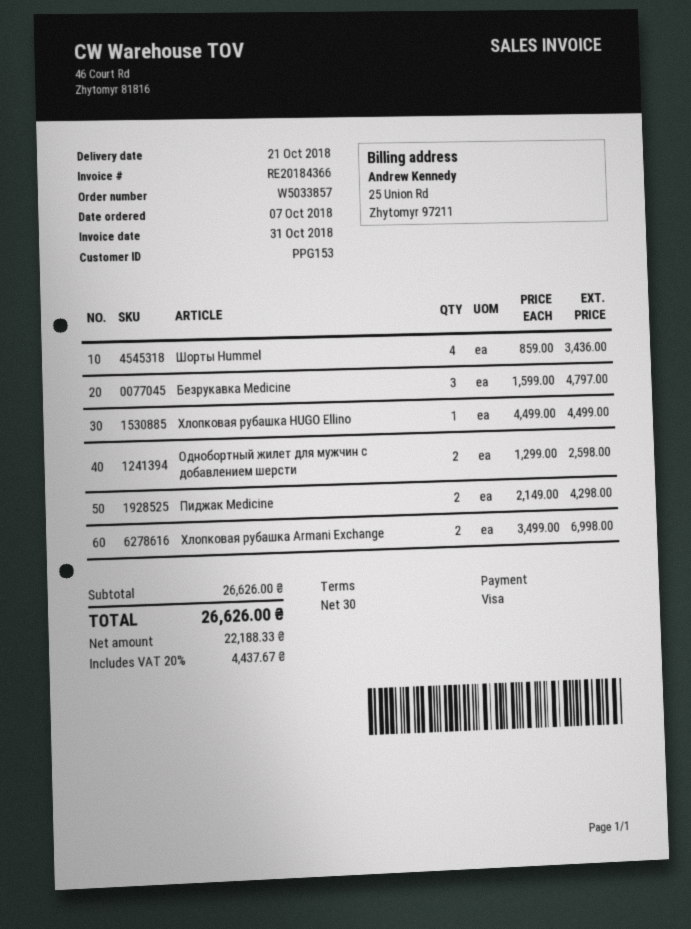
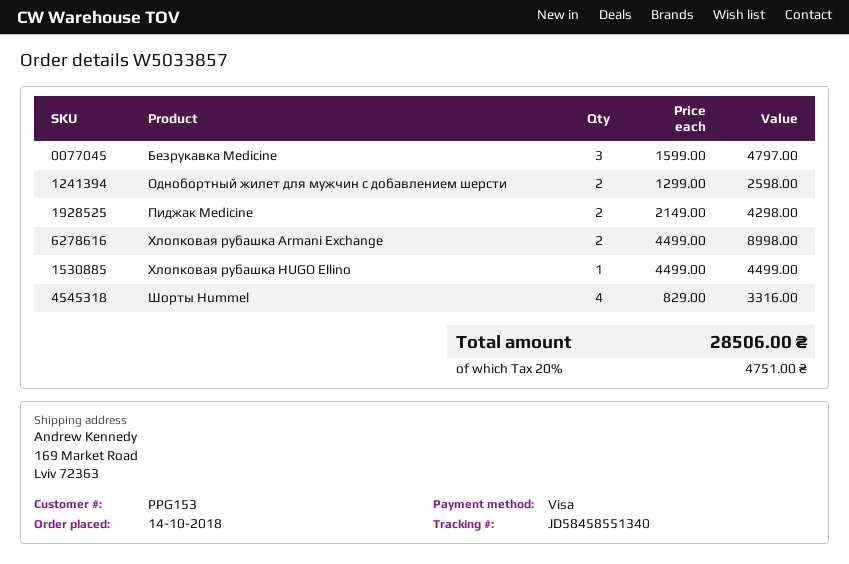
order date: 2018-10-07 -> 2018-10-14
Шорты Hummel: 4 x 859.00 = 3436.00 -> 4 x 829.00 = 3316.00
Хлопковая рубашка Armani Exchange: 2 x 3499.00 = 6998.00 -> 2 x 4499.00 = 8998.00
tax: 20% = 4437.67 -> 20% = 4751.00
total: 26626.00 -> 28506.00

